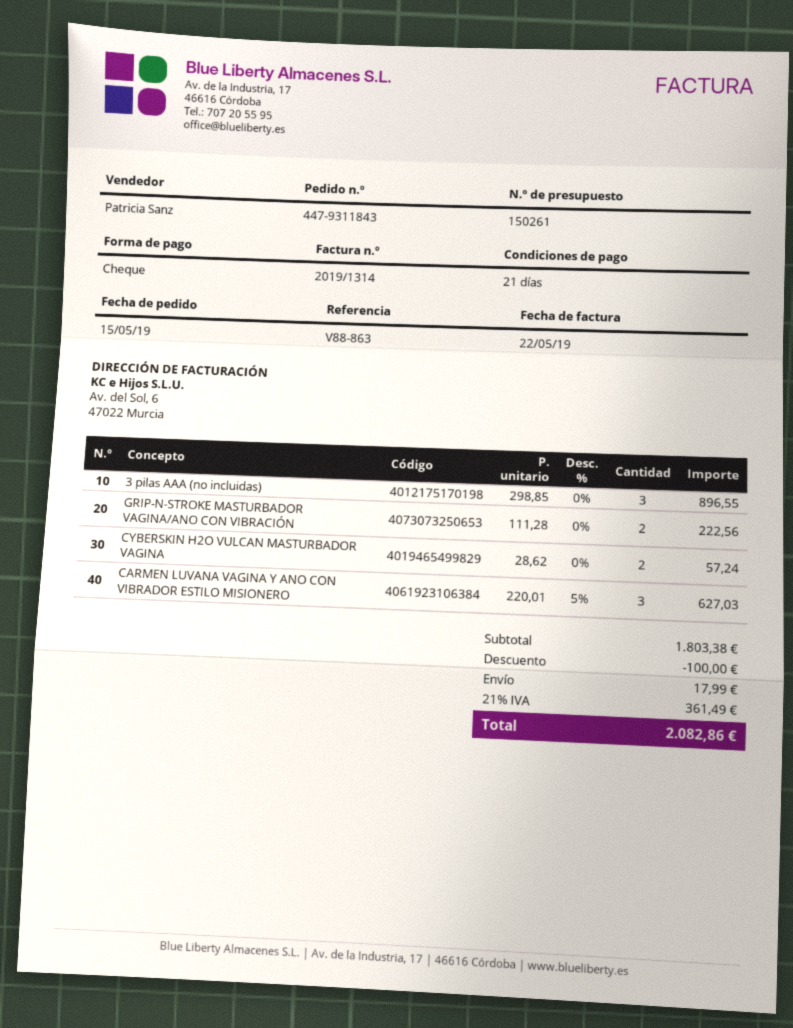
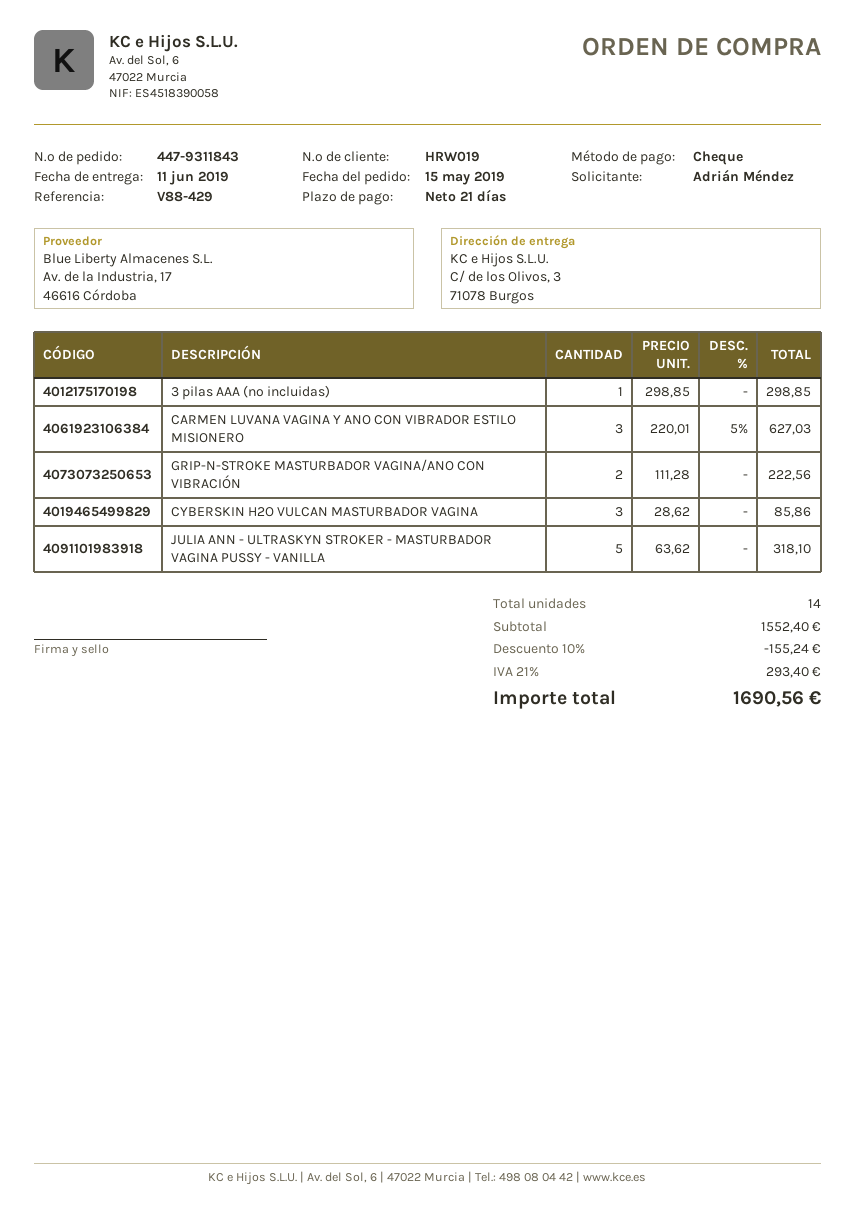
reference: V88-863 -> V88-429
3 pilas AAA (no incluidas): 3 x 298.85 = 896.55 -> 1 x 298.85 = 298.85
CYBERSKIN H2O VULCAN MASTURBADOR VAGINA: 2 x 28.62 = 57.24 -> 3 x 28.62 = 85.86
JULIA ANN - ULTRASKYN STROKER - MASTURBADOR VAGINA PUSSY - VANILLA: none -> 5 x 63.62 = 318.10
subtotal: 1803.38 -> 1552.40
discount: 100.00 -> 155.24
shipping: 17.99 -> none
tax: 21% = 361.49 -> 21% = 293.40
total: 2082.86 -> 1690.56

